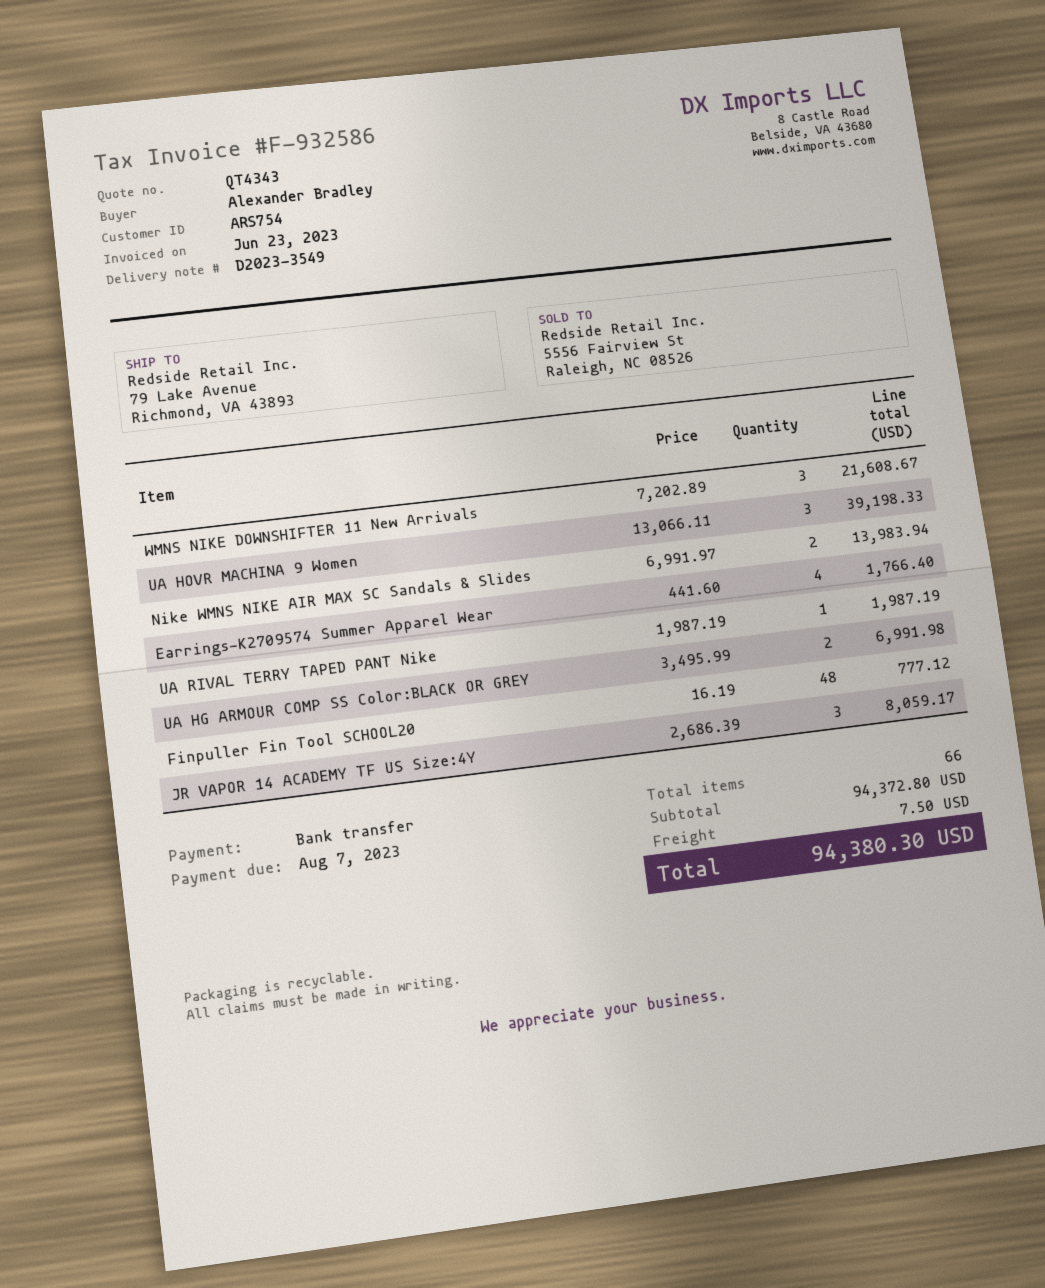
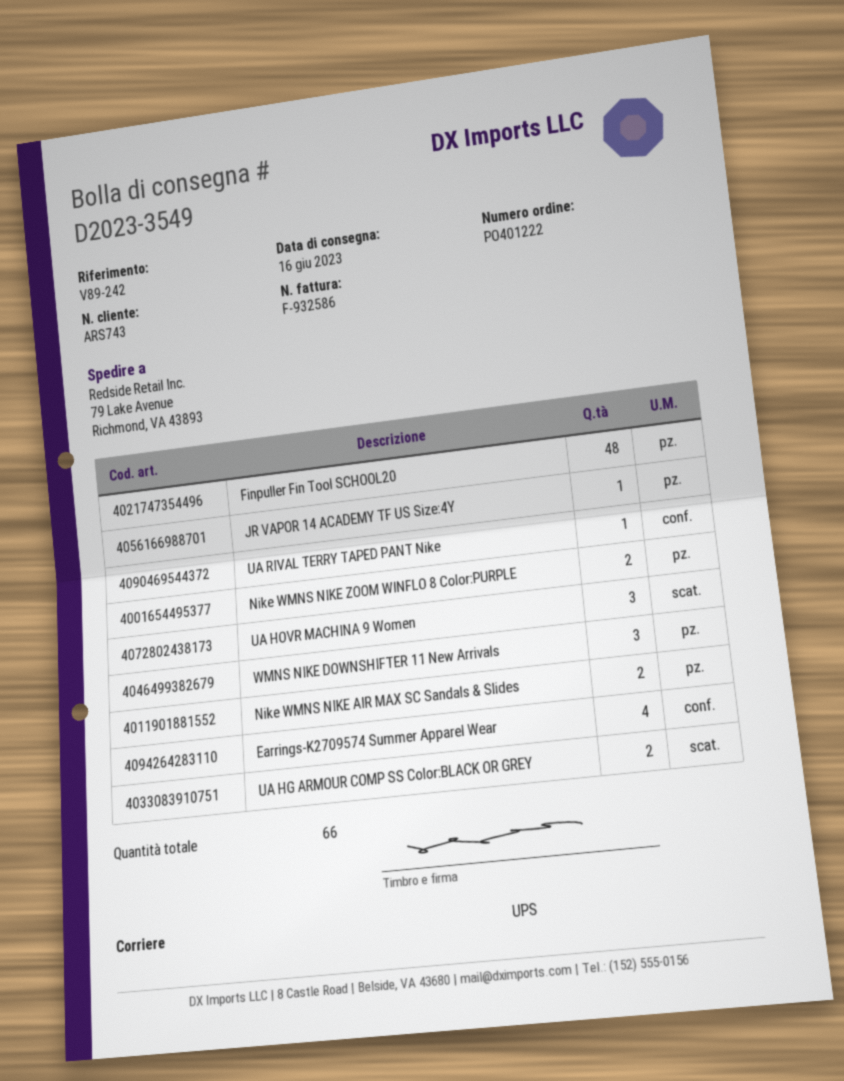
customer number: ARS754 -> ARS743
JR VAPOR 14 ACADEMY TF US Size:4Y: 3 -> 1
Nike WMNS NIKE ZOOM WINFLO 8 Color:PURPLE: none -> 2

